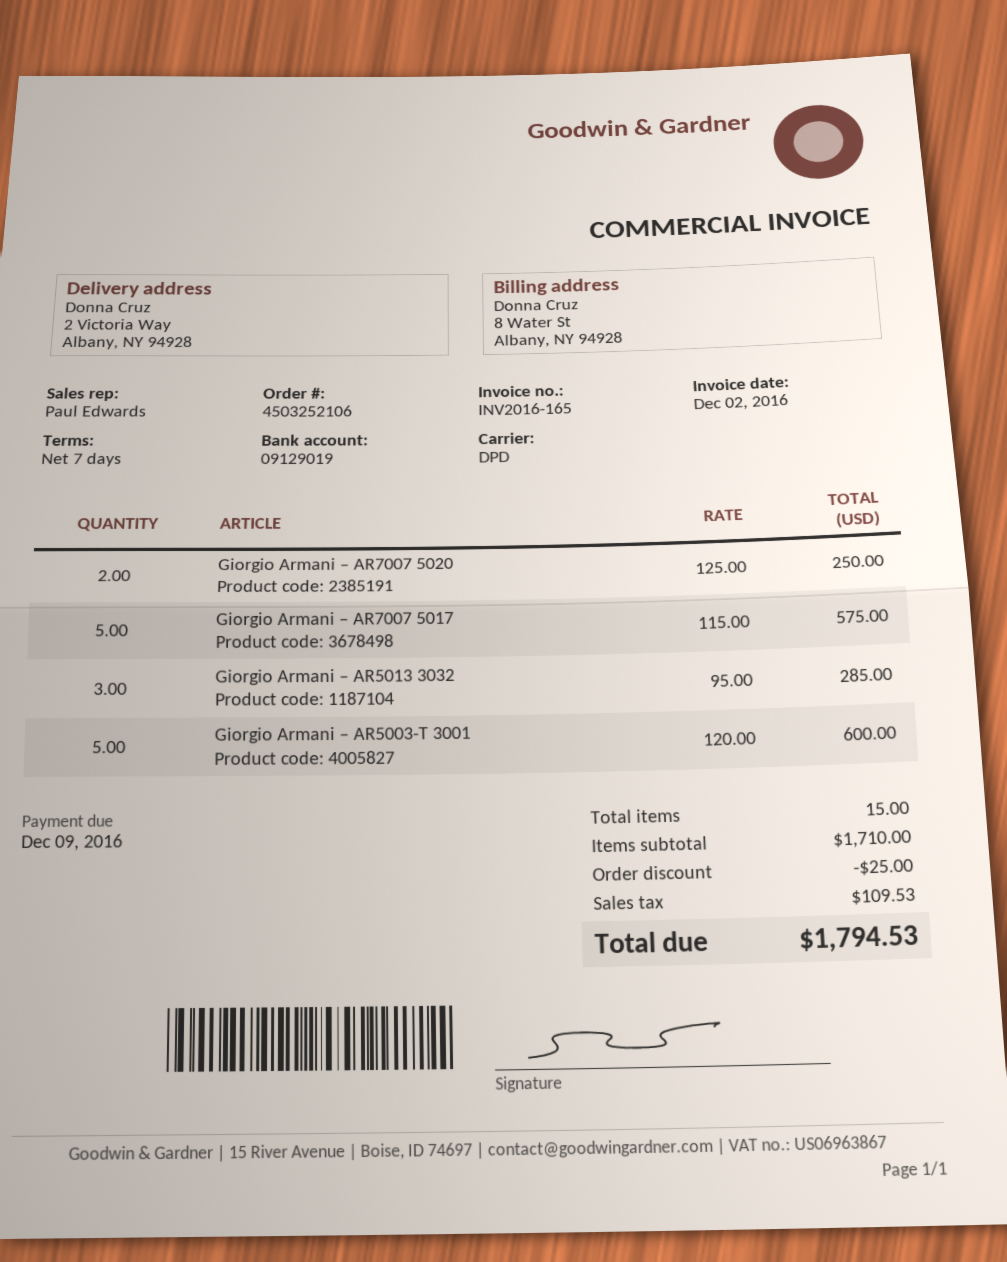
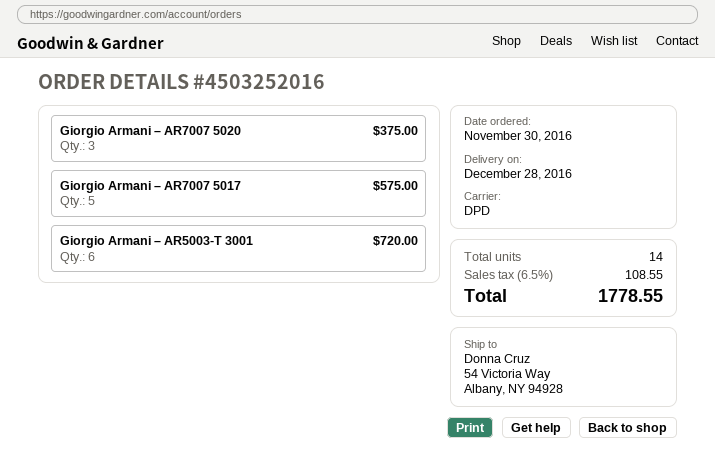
order number: 4503252106 -> 4503252016
ship to: 2 Victoria Way, Albany, NY 94928 -> 54 Victoria Way, Albany, NY 94928
Giorgio Armani – AR7007 5020: 2 for 250.00 -> 3 for 375.00
Giorgio Armani – AR5013 3032: 3 for 285.00 -> none
Giorgio Armani – AR5003-T 3001: 5 for 600.00 -> 6 for 720.00
total quantity: 15 -> 14
discount: 25.00 -> none
tax: 109.53 -> 108.55
total: 1794.53 -> 1778.55

